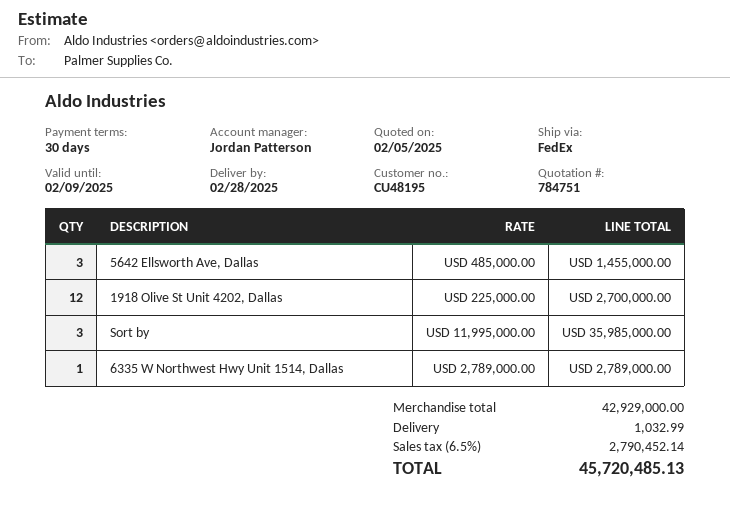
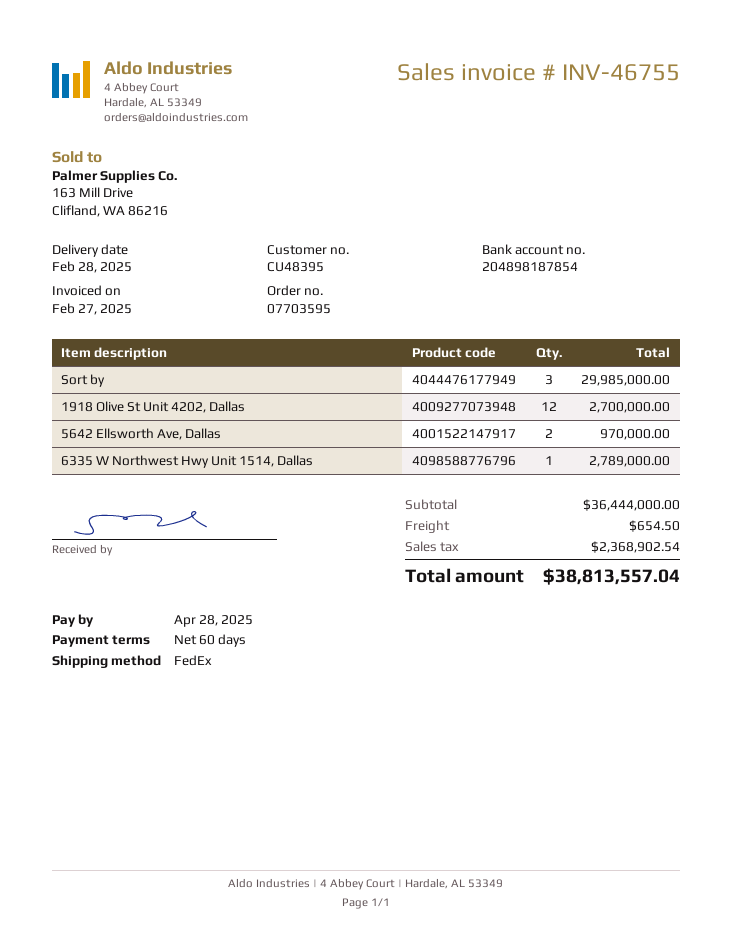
payment terms: 30 days -> 60 days
customer number: CU48195 -> CU48395
5642 Ellsworth Ave, Dallas: 3 for 1455000.00 -> 2 for 970000.00
Sort by: 3 for 35985000.00 -> 3 for 29985000.00
subtotal: 42929000.00 -> 36444000.00
shipping: 1032.99 -> 654.50
tax: 2790452.14 -> 2368902.54
total: 45720485.13 -> 38813557.04

